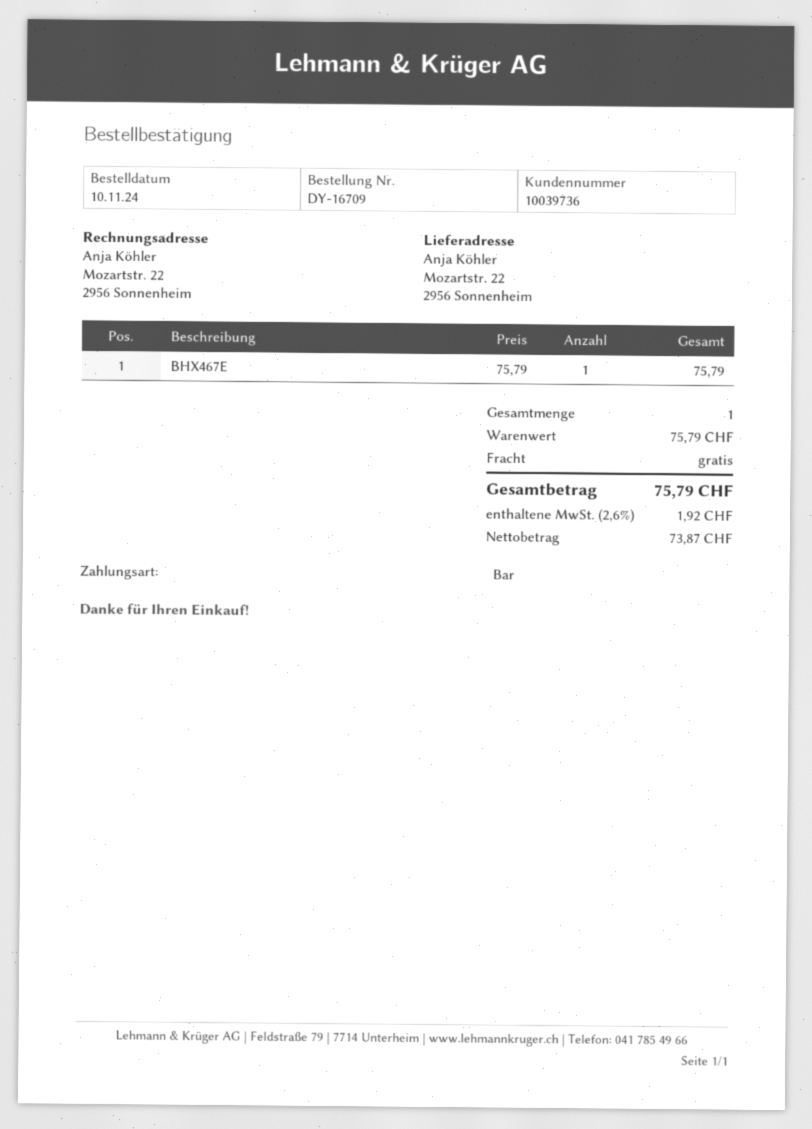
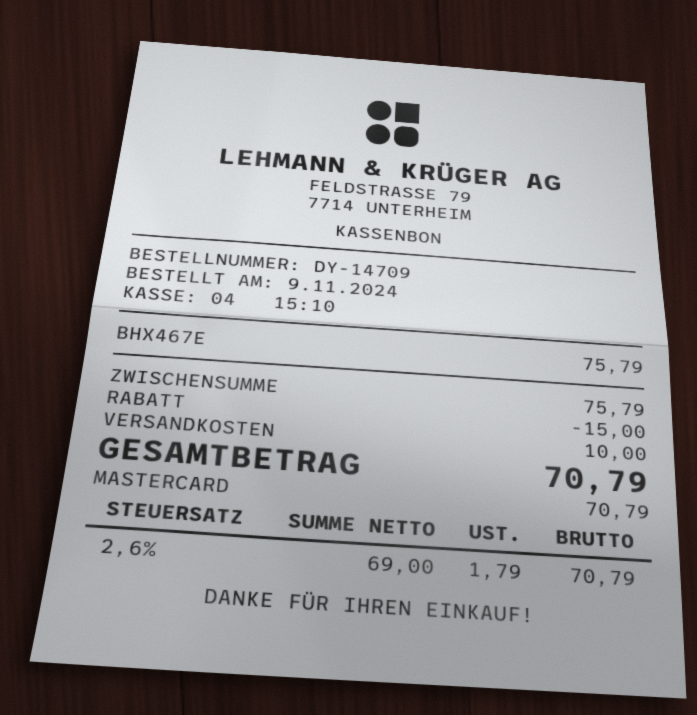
order number: DY-16709 -> DY-14709
order date: 2024-11-10 -> 2024-11-09
payment method: cash -> Mastercard
discount: none -> 15.00
shipping: 0.00 -> 10.00
net: 73.87 -> 69.00
tax: 2.6% = 1.92 -> 2.6% = 1.79
total: 75.79 -> 70.79

